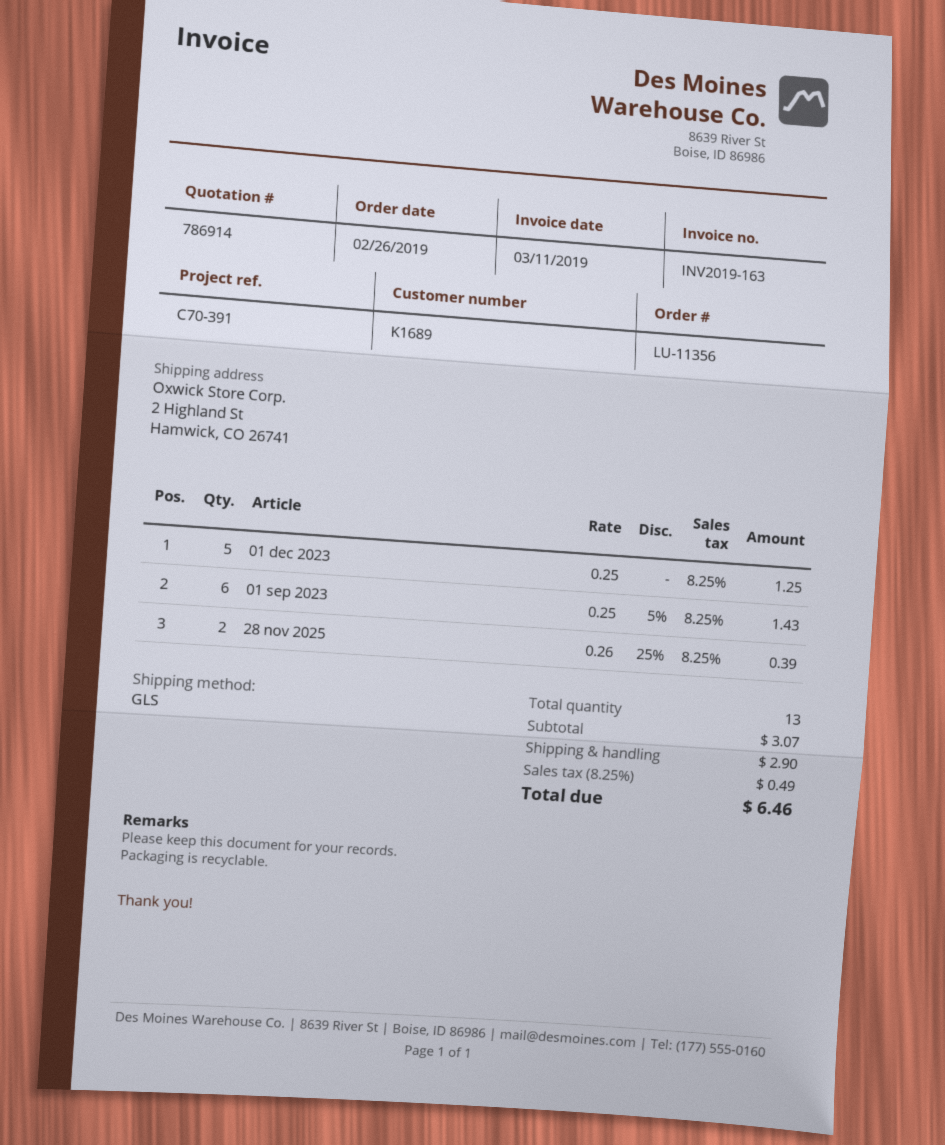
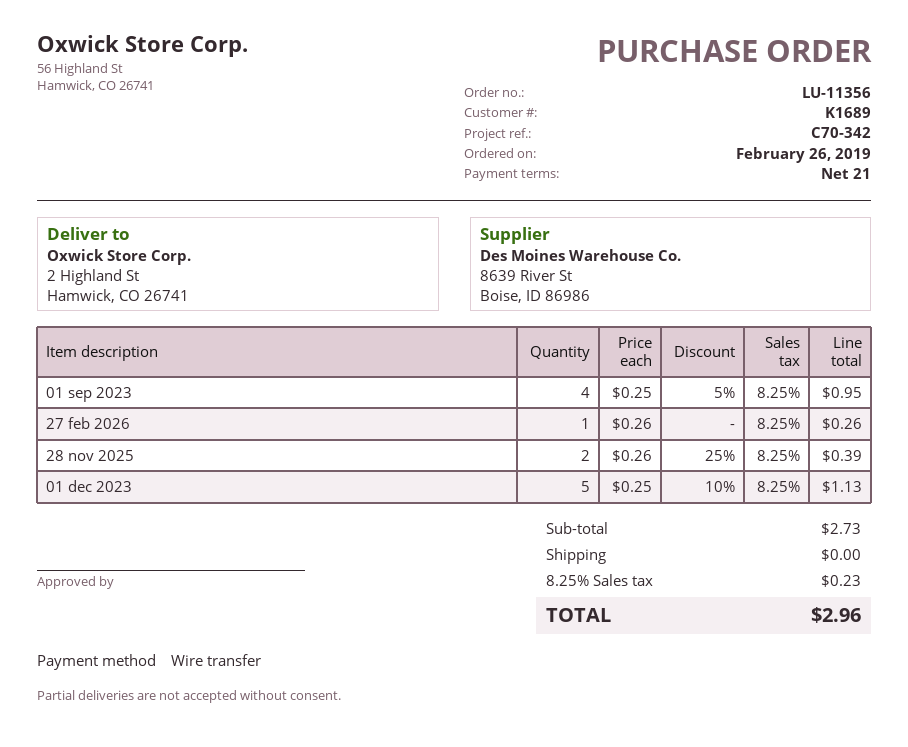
reference: C70-391 -> C70-342
01 dec 2023: 5 x 0.25 = 1.25 -> 5 x 0.25 - 10% = 1.13
01 sep 2023: 6 x 0.25 - 5% = 1.43 -> 4 x 0.25 - 5% = 0.95
27 feb 2026: none -> 1 x 0.26 = 0.26
subtotal: 3.07 -> 2.73
shipping: 2.90 -> 0.00
tax: 8.25% = 0.49 -> 8.25% = 0.23
total: 6.46 -> 2.96

